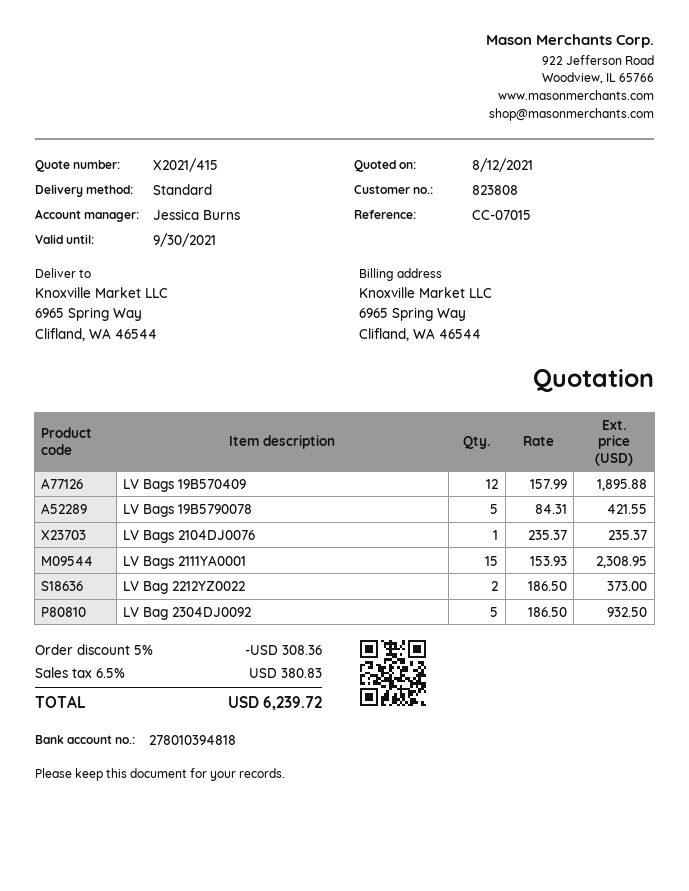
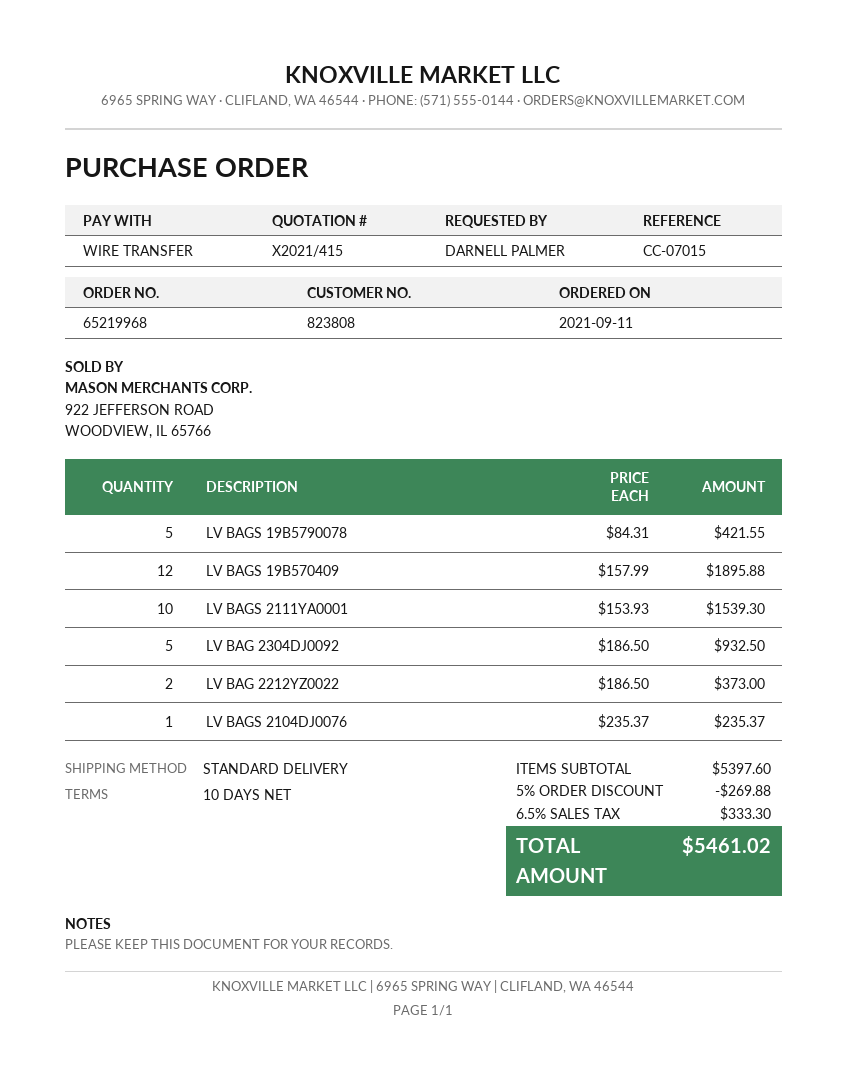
LV Bags 2111YA0001: 15 x 153.93 = 2308.95 -> 10 x 153.93 = 1539.30
discount: 5% = 308.36 -> 5% = 269.88
tax: 6.5% = 380.83 -> 6.5% = 333.30
total: 6239.72 -> 5461.02

